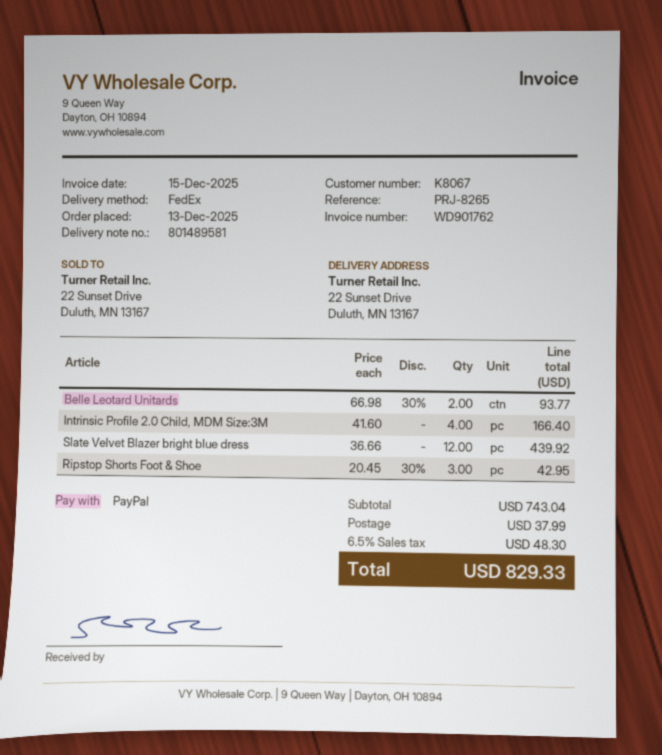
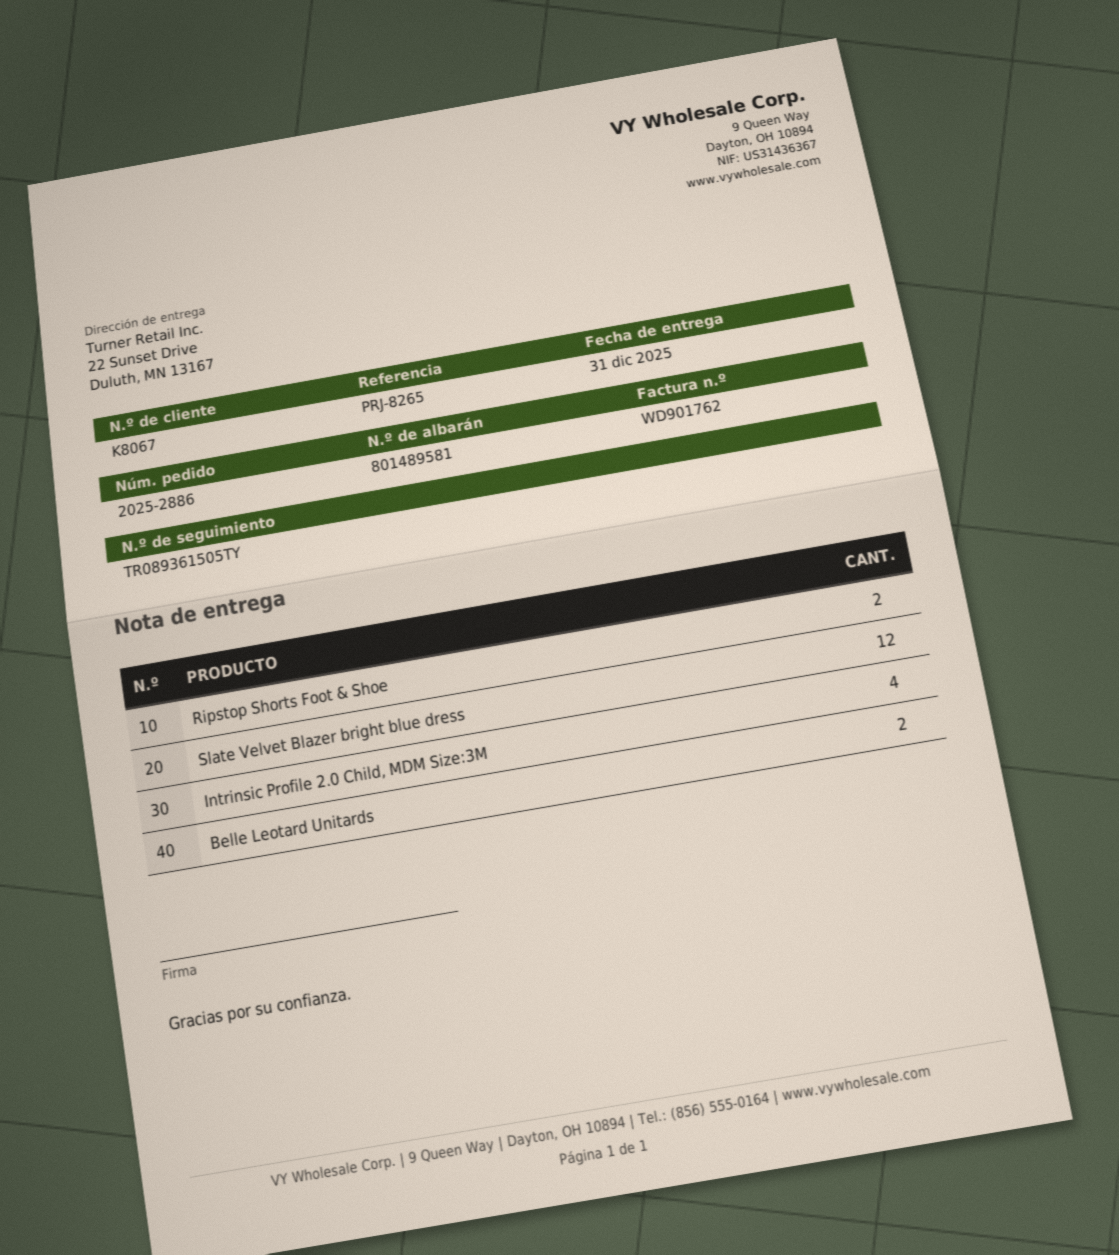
Ripstop Shorts Foot & Shoe: 3 -> 2

